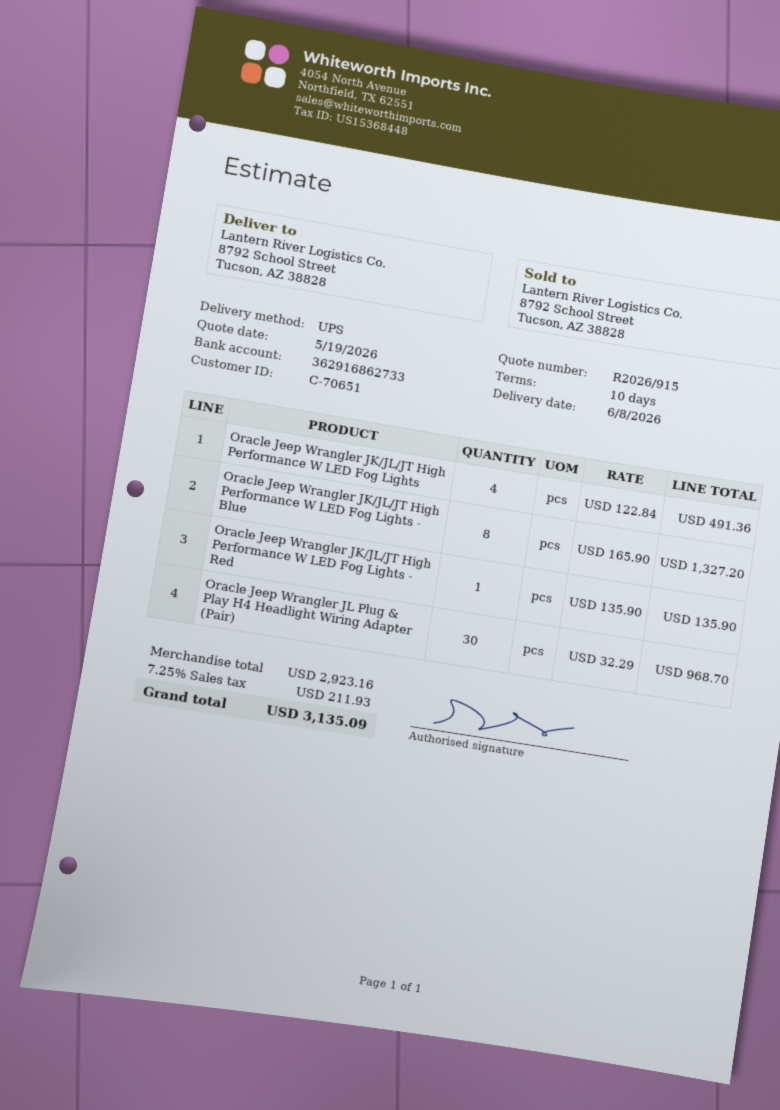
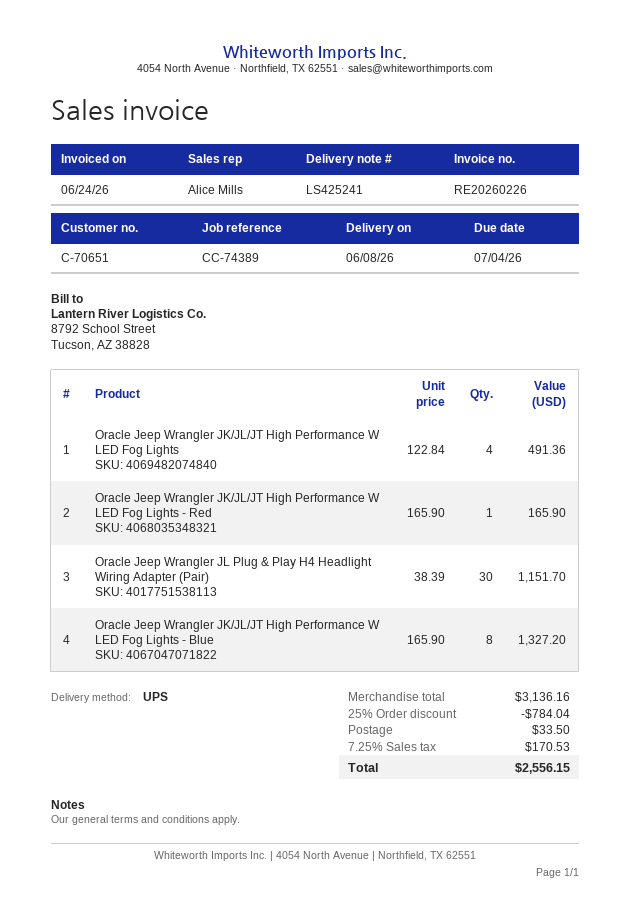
Oracle Jeep Wrangler JK/JL/JT High Performance W LED Fog Lights - Red: 1 x 135.90 = 135.90 -> 1 x 165.90 = 165.90
Oracle Jeep Wrangler JL Plug & Play H4 Headlight Wiring Adapter (Pair): 30 x 32.29 = 968.70 -> 30 x 38.39 = 1151.70
subtotal: 2923.16 -> 3136.16
discount: none -> 25% = 784.04
shipping: none -> 33.50
tax: 7.25% = 211.93 -> 7.25% = 170.53
total: 3135.09 -> 2556.15

